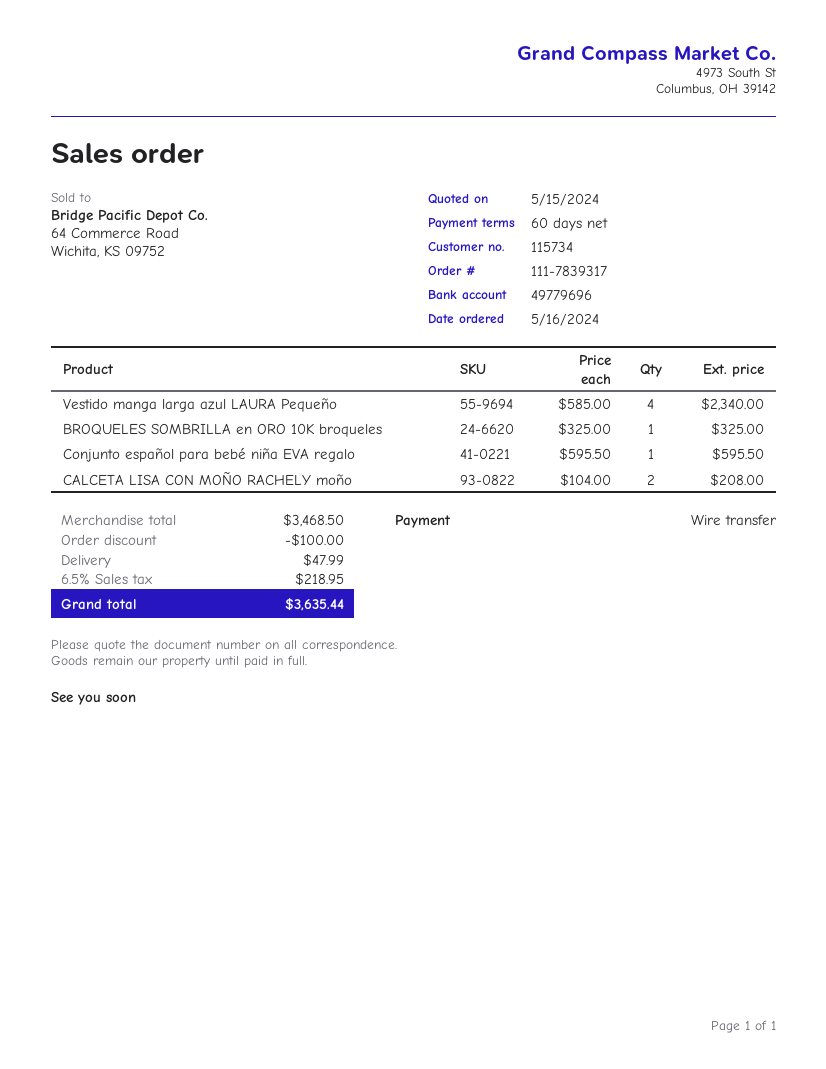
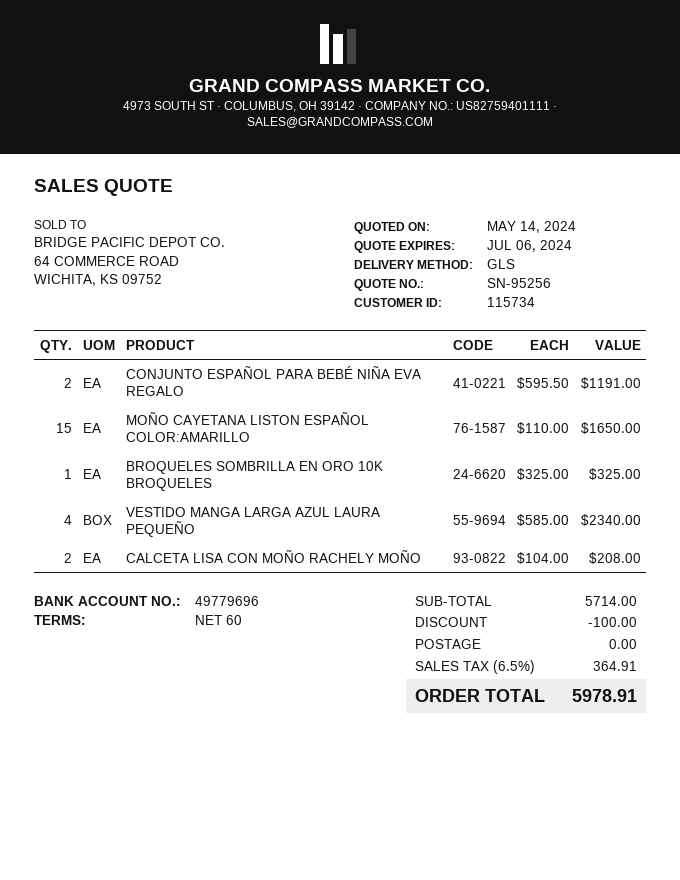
quote date: 2024-05-15 -> 2024-05-14
Conjunto español para bebé niña EVA regalo: 1 x 595.50 = 595.50 -> 2 x 595.50 = 1191.00
MOÑO CAYETANA LISTON ESPAÑOL COLOR:AMARILLO: none -> 15 x 110.00 = 1650.00
subtotal: 3468.50 -> 5714.00
shipping: 47.99 -> 0.00
tax: 6.5% = 218.95 -> 6.5% = 364.91
total: 3635.44 -> 5978.91

